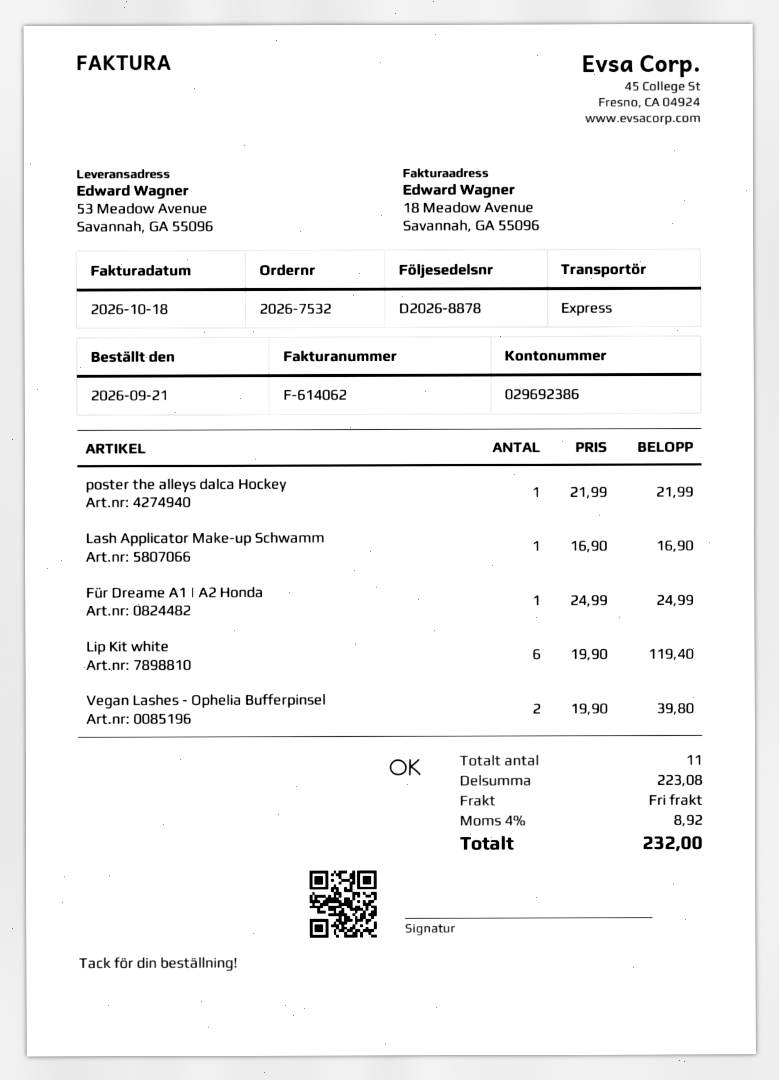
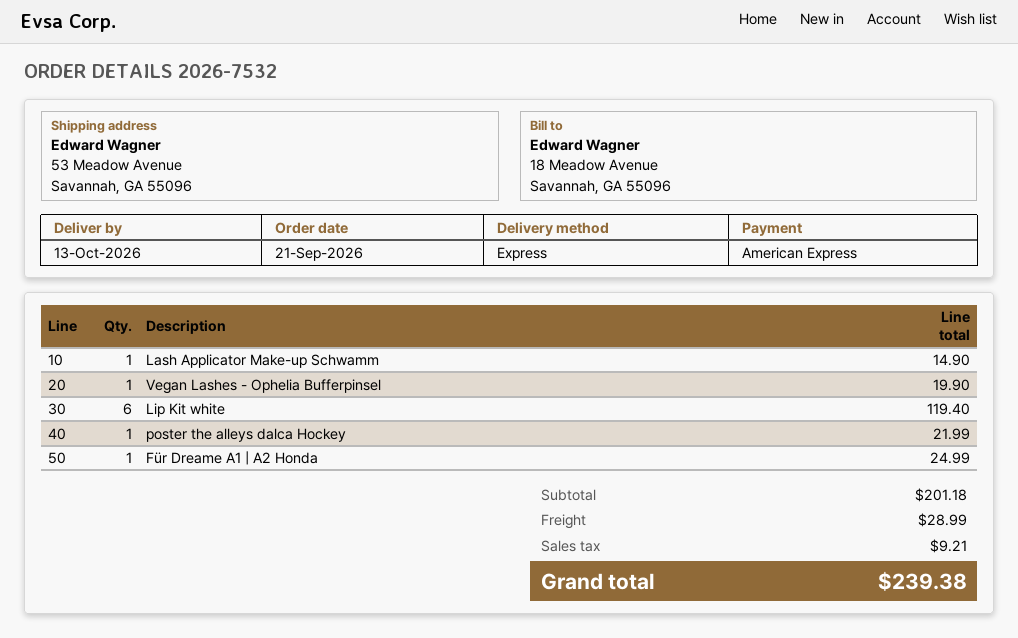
Lash Applicator Make-up Schwamm: 1 for 16.90 -> 1 for 14.90
Vegan Lashes - Ophelia Bufferpinsel: 2 for 39.80 -> 1 for 19.90
subtotal: 223.08 -> 201.18
shipping: 0.00 -> 28.99
tax: 8.92 -> 9.21
total: 232.00 -> 239.38

